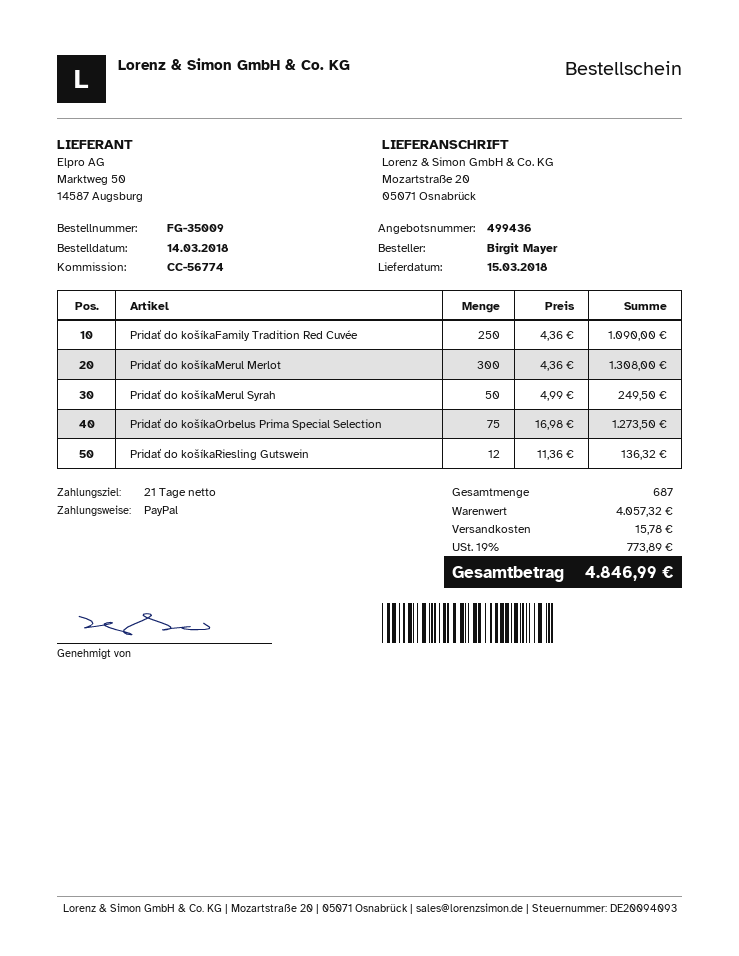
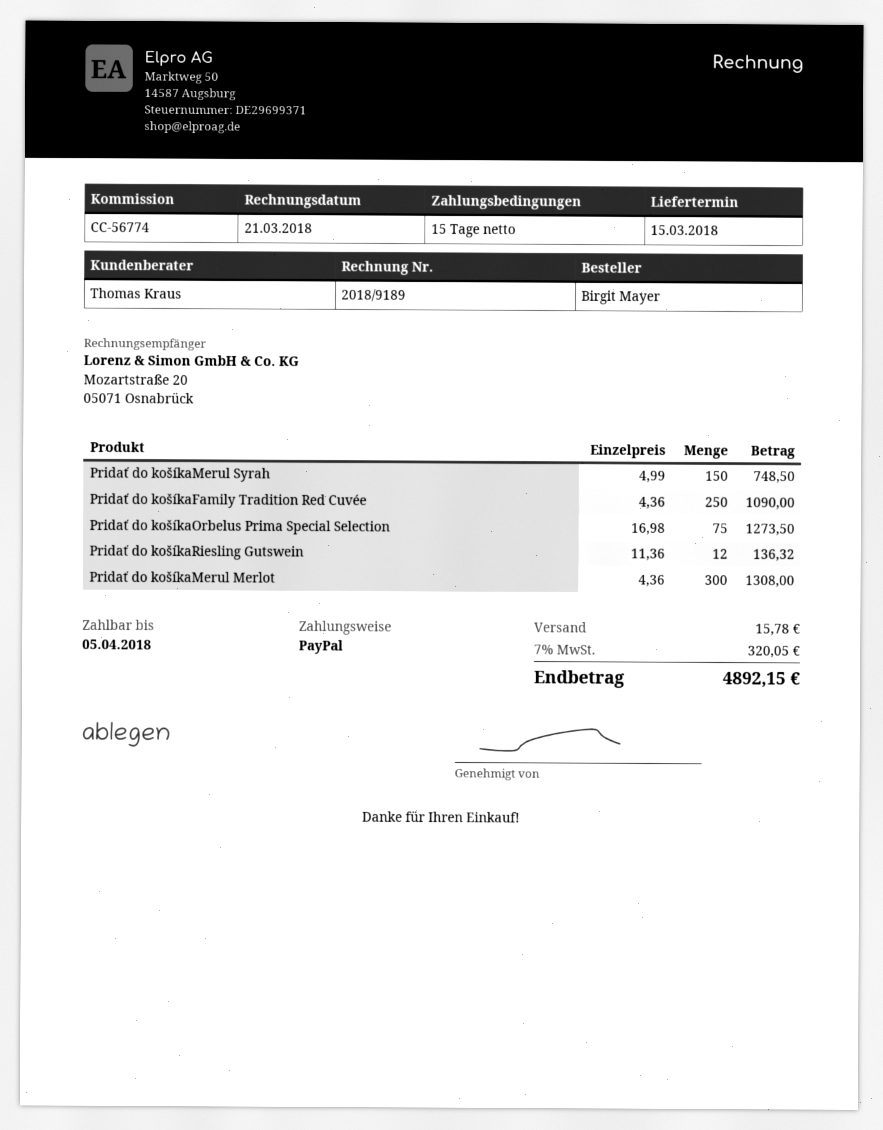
payment terms: 21 days -> 15 days
Pridať do košíkaMerul Syrah: 50 x 4.99 = 249.50 -> 150 x 4.99 = 748.50
tax: 19% = 773.89 -> 7% = 320.05
total: 4846.99 -> 4892.15

